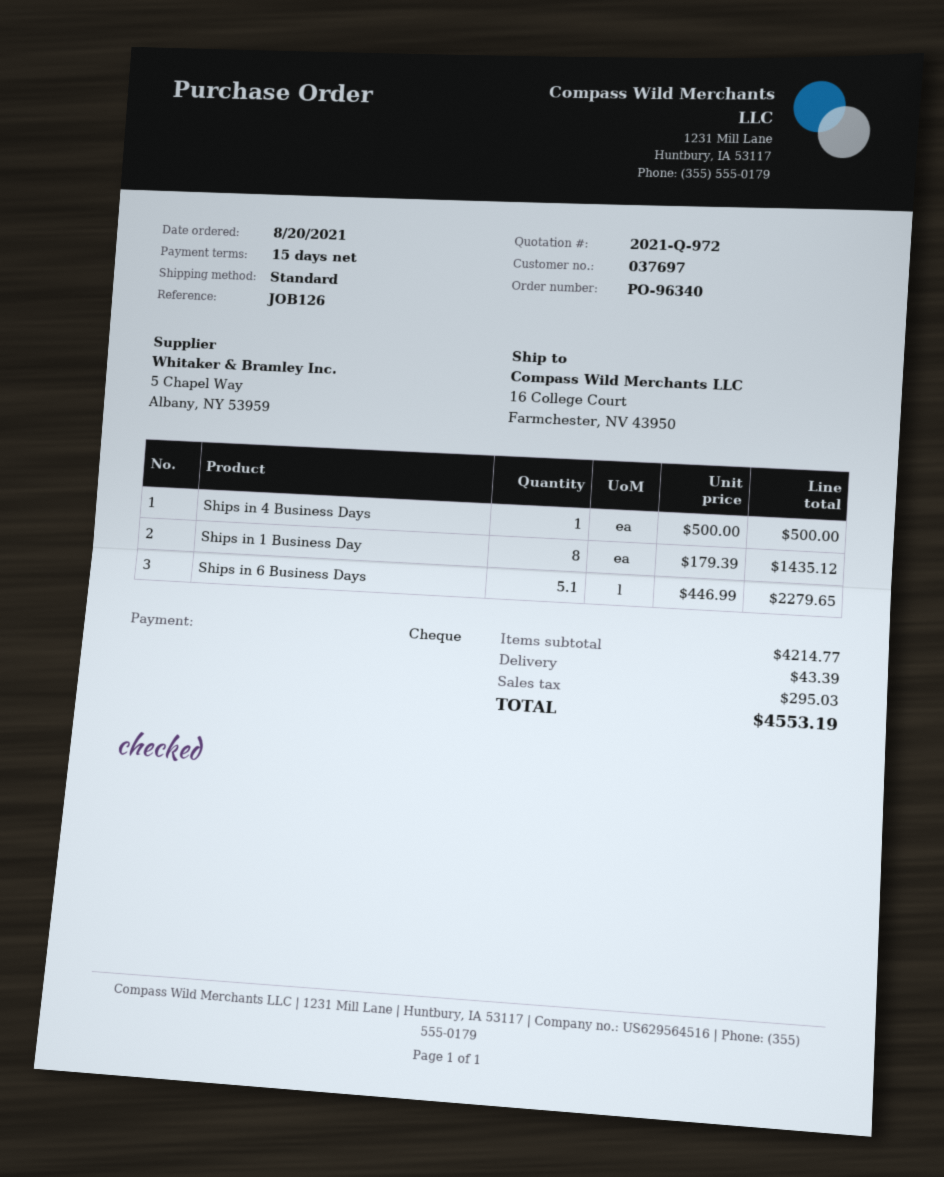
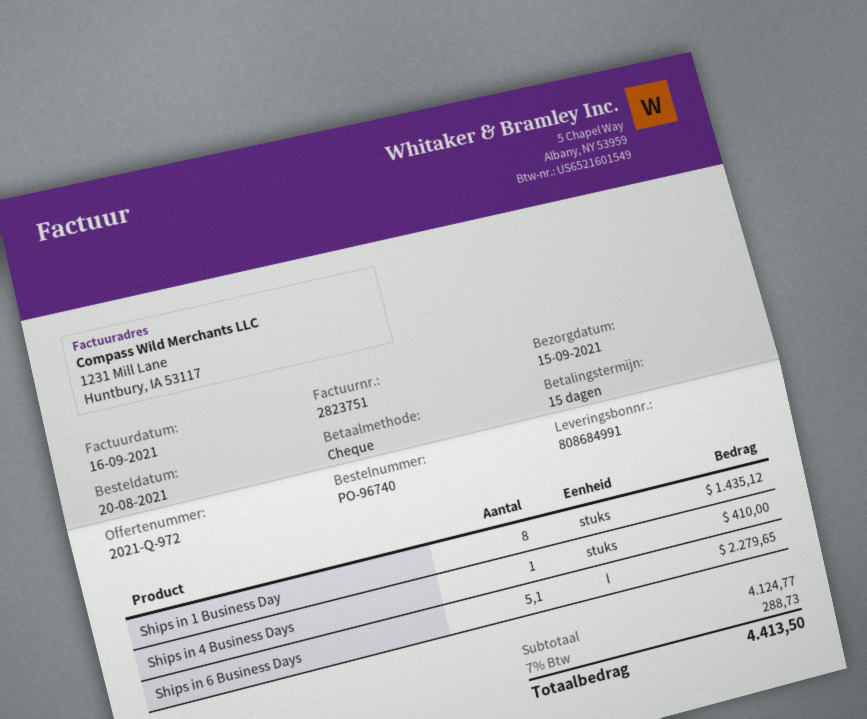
order number: PO-96340 -> PO-96740
Ships in 4 Business Days: 1 for 500.00 -> 1 for 410.00
subtotal: 4214.77 -> 4124.77
shipping: 43.39 -> none
tax: 295.03 -> 288.73
total: 4553.19 -> 4413.50

